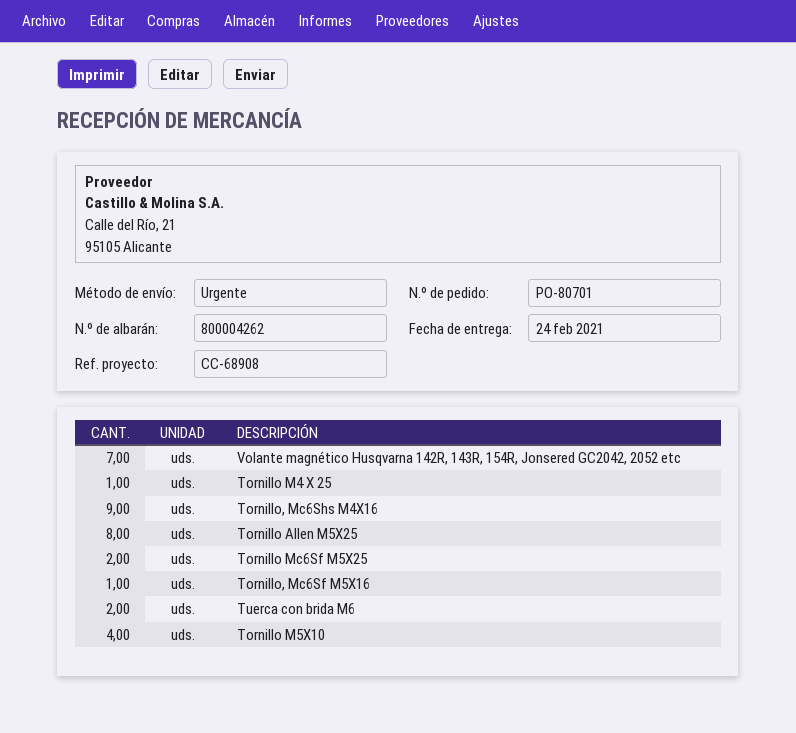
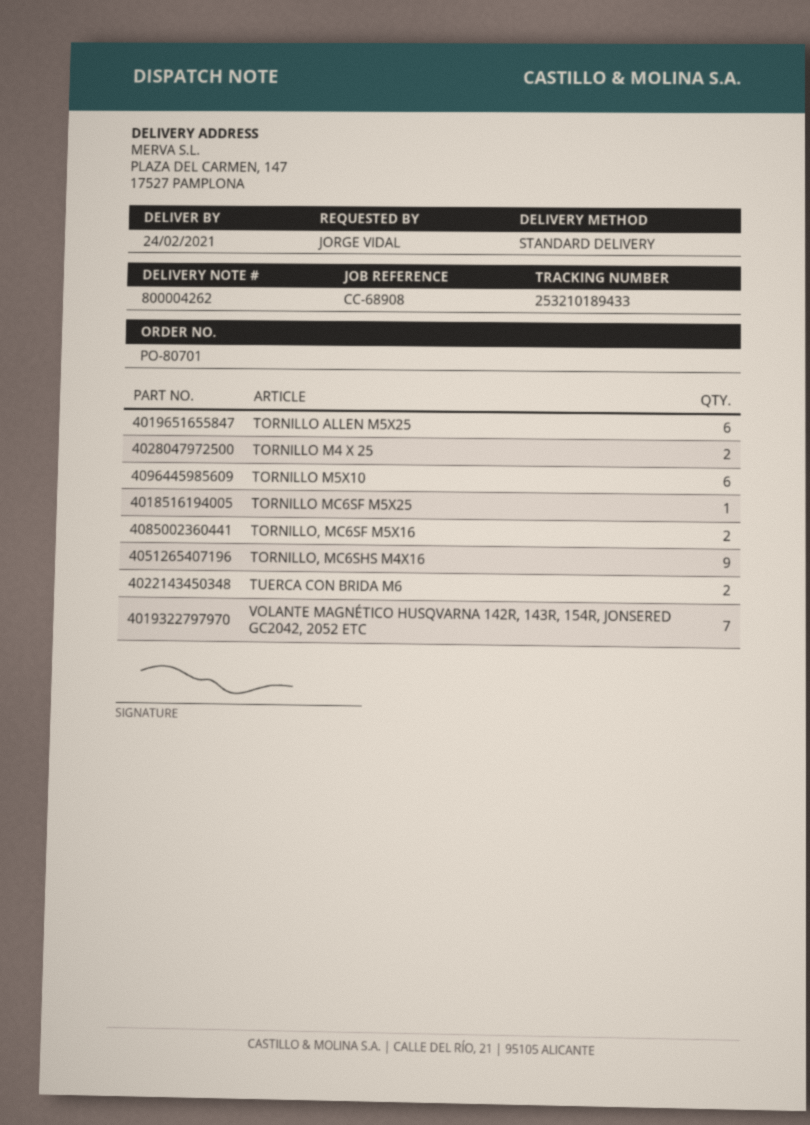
shipping method: express -> standard
Tornillo M4 X 25: 1 -> 2
Tornillo Allen M5X25: 8 -> 6
Tornillo Mc6Sf M5X25: 2 -> 1
Tornillo, Mc6Sf M5X16: 1 -> 2
Tornillo M5X10: 4 -> 6

